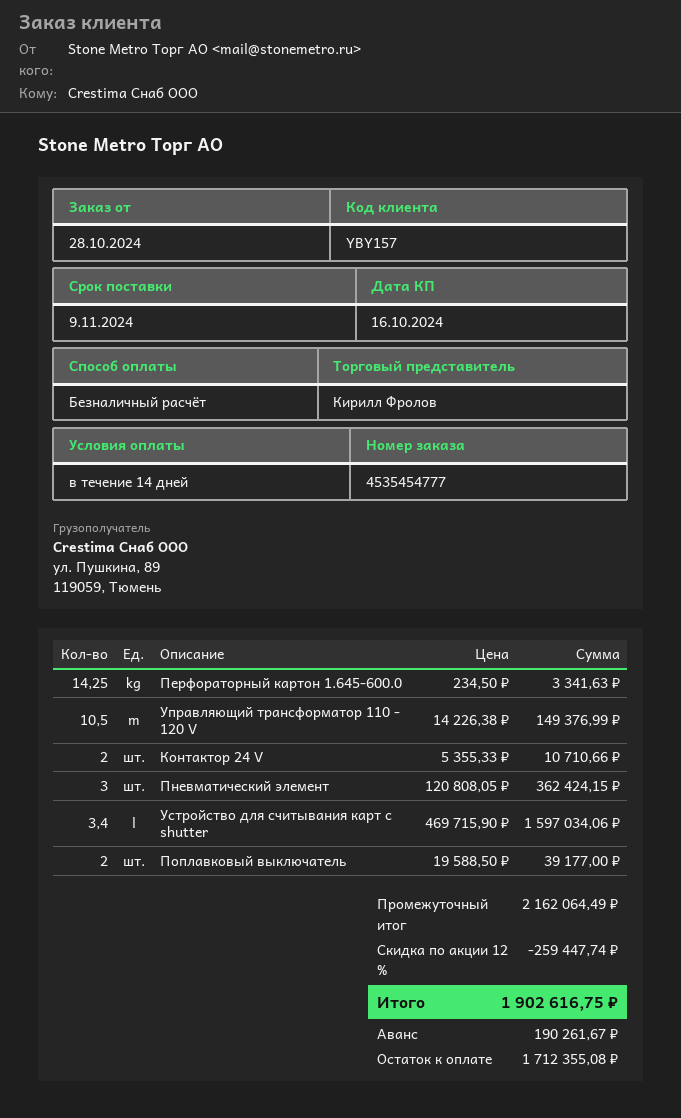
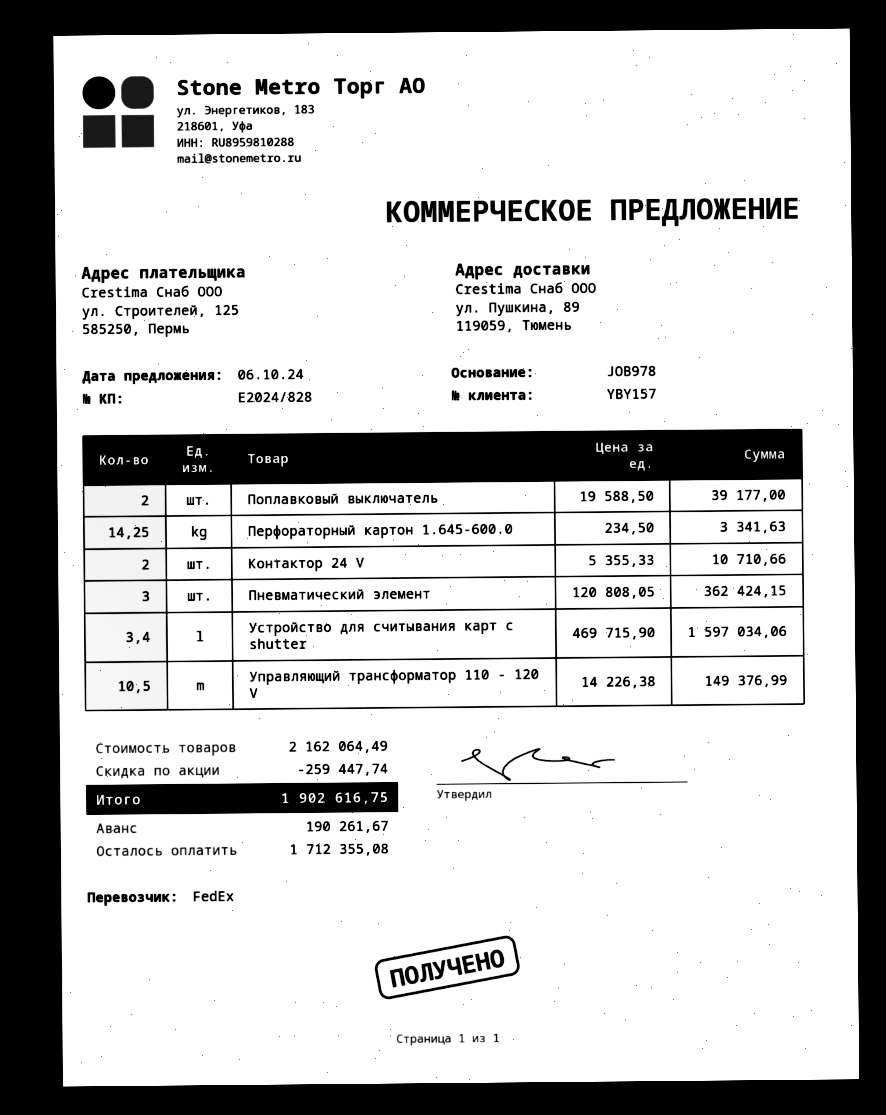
quote date: 2024-10-16 -> 2024-10-06

